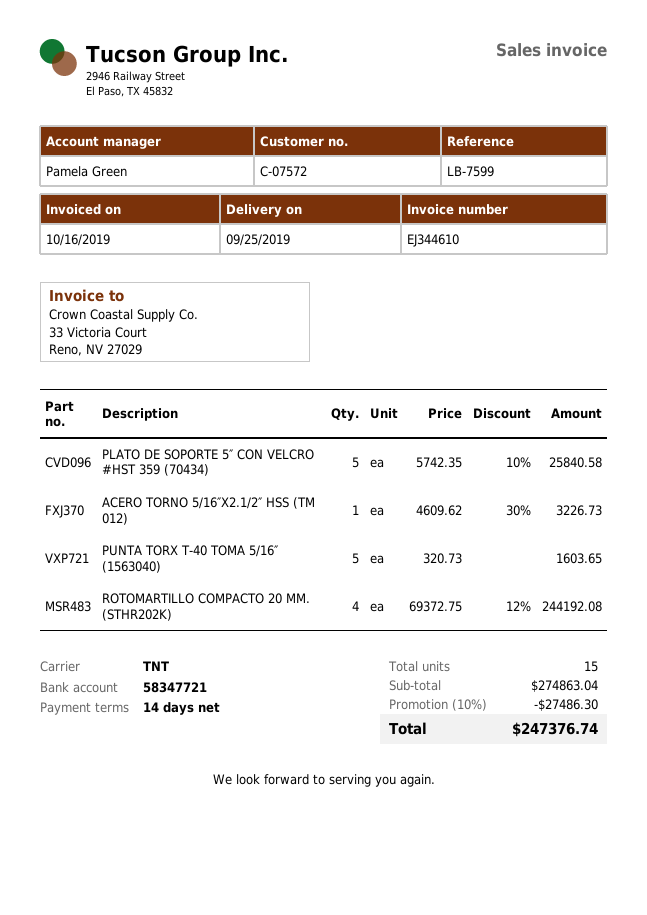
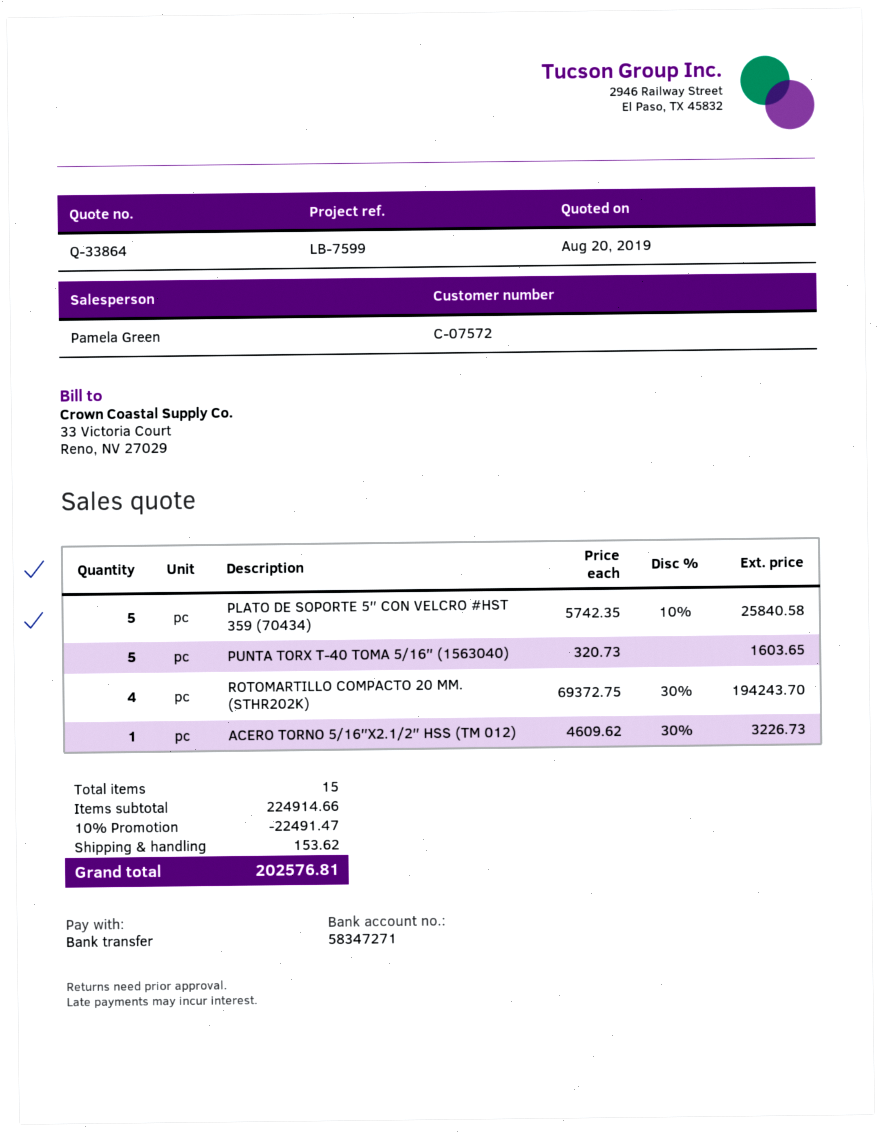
bank account: 58347721 -> 58347271
ROTOMARTILLO COMPACTO 20 MM. (STHR202K): 4 x 69372.75 - 12% = 244192.08 -> 4 x 69372.75 - 30% = 194243.70
subtotal: 274863.04 -> 224914.66
discount: 10% = 27486.30 -> 10% = 22491.47
shipping: none -> 153.62
total: 247376.74 -> 202576.81

